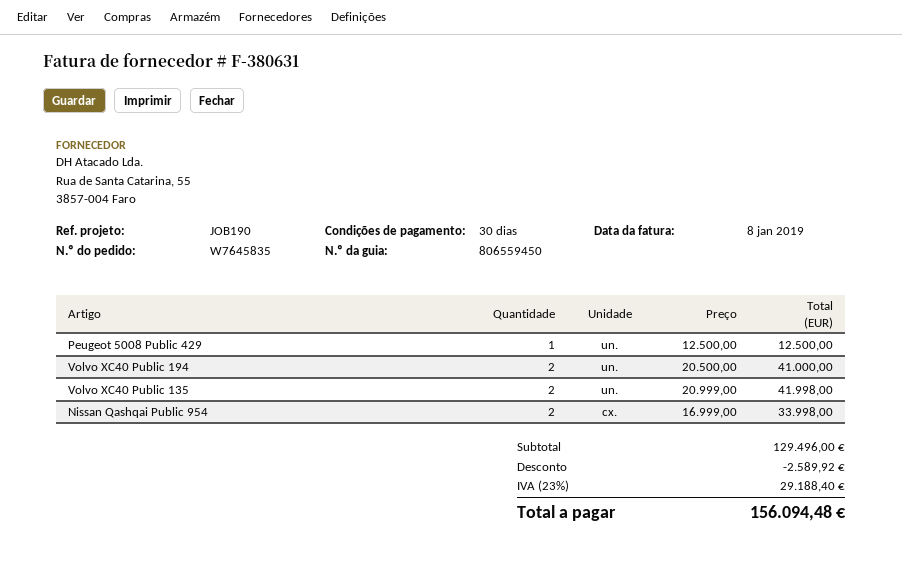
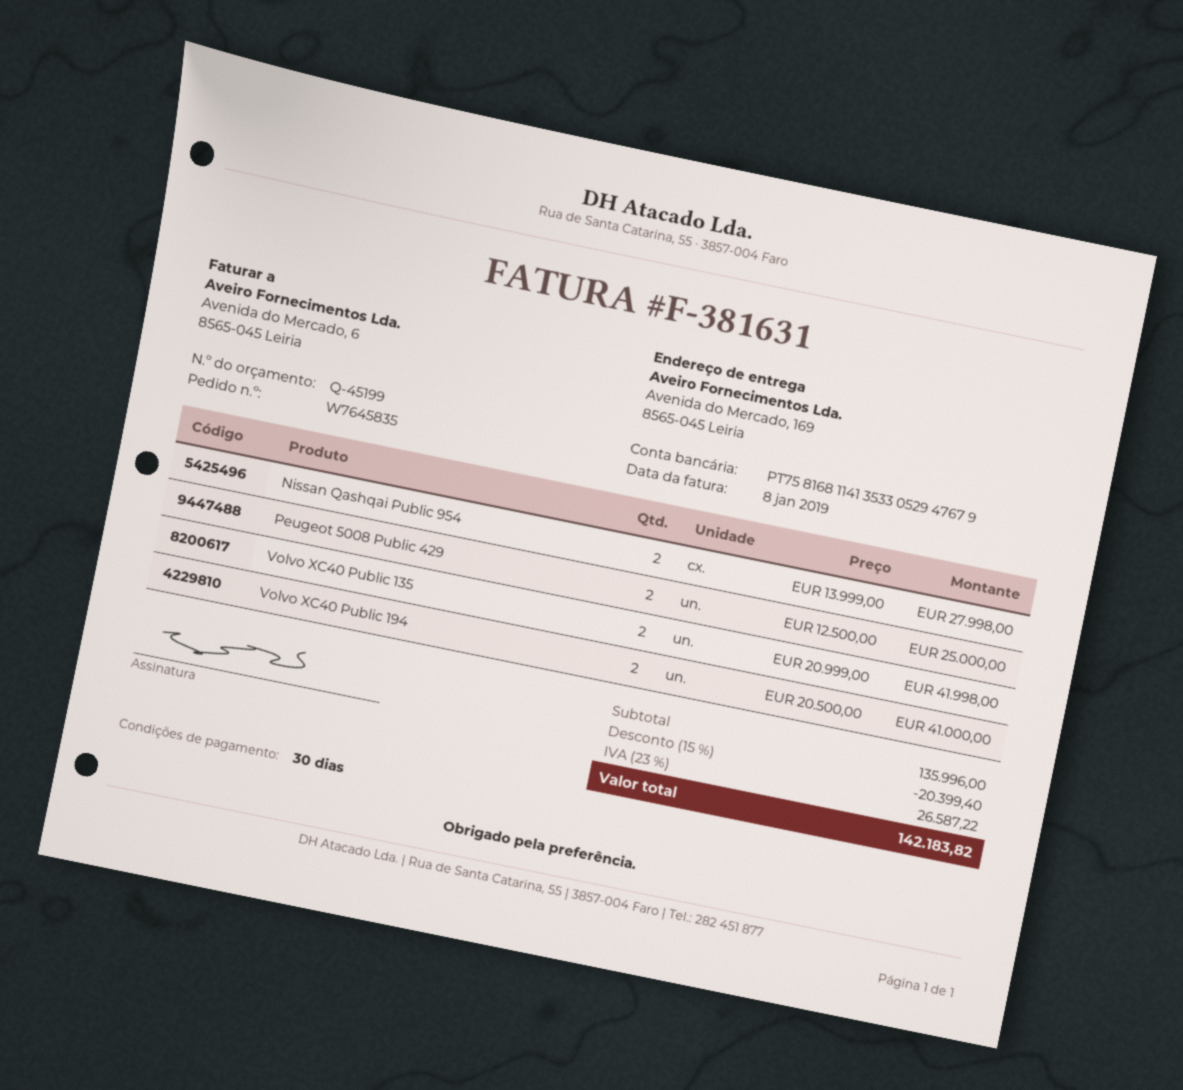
invoice number: F-380631 -> F-381631
Peugeot 5008 Public 429: 1 x 12500.00 = 12500.00 -> 2 x 12500.00 = 25000.00
Nissan Qashqai Public 954: 2 x 16999.00 = 33998.00 -> 2 x 13999.00 = 27998.00
subtotal: 129496.00 -> 135996.00
discount: 2589.92 -> 20399.40
tax: 23% = 29188.40 -> 23% = 26587.22
total: 156094.48 -> 142183.82

